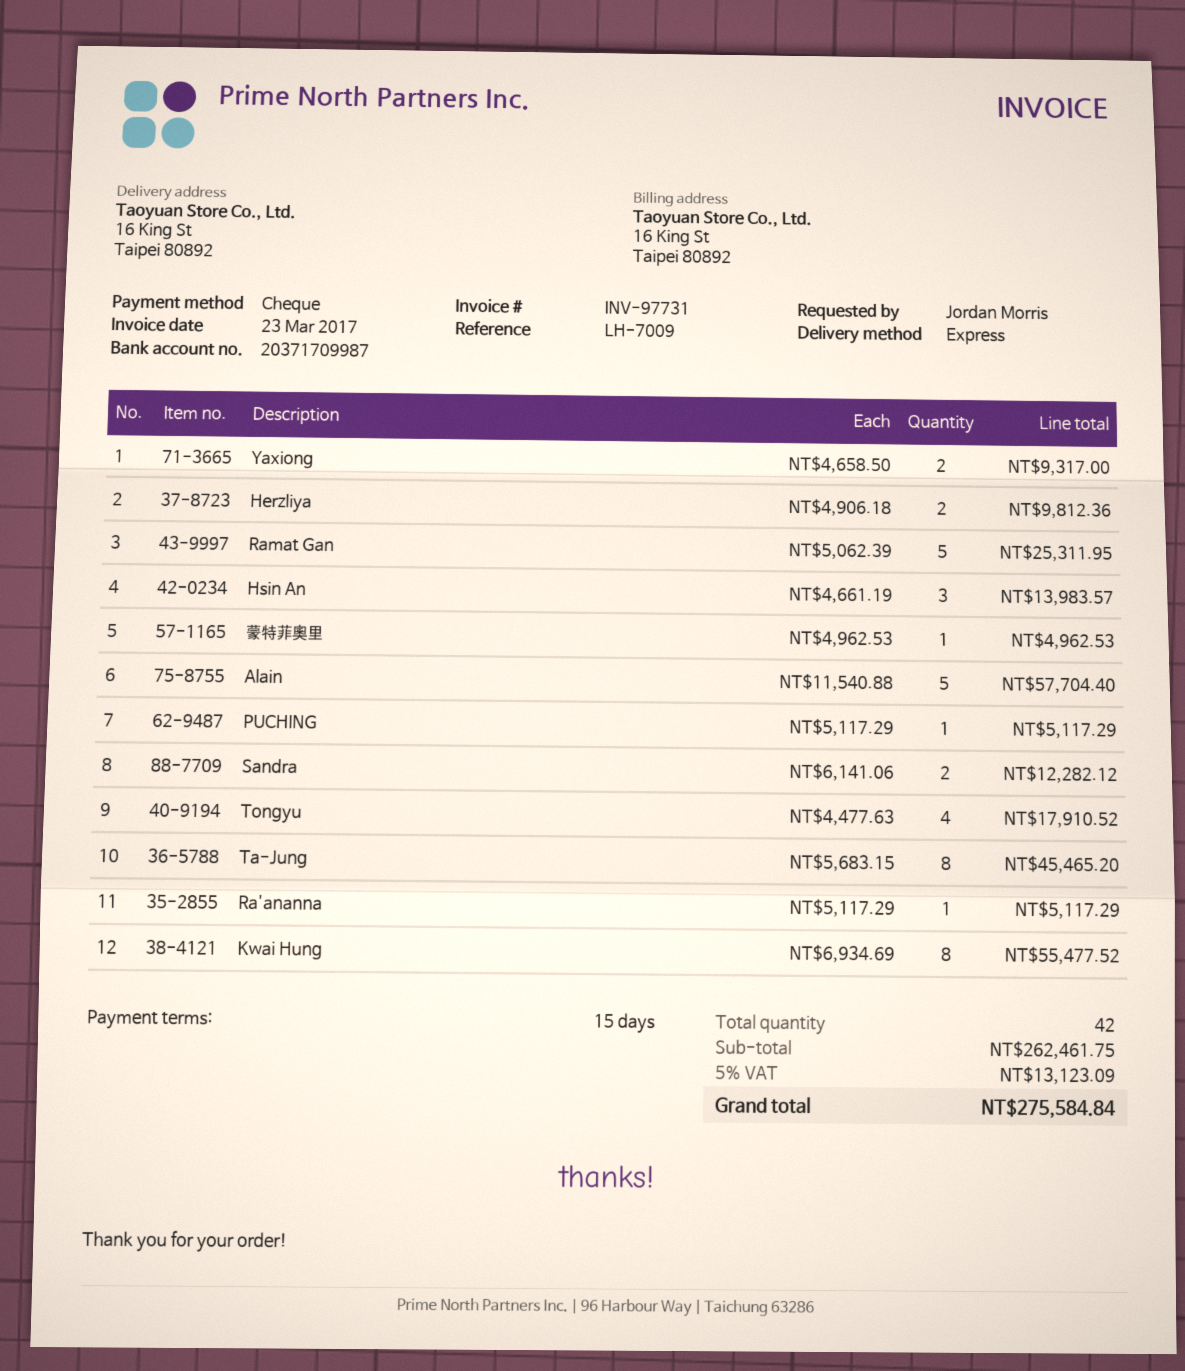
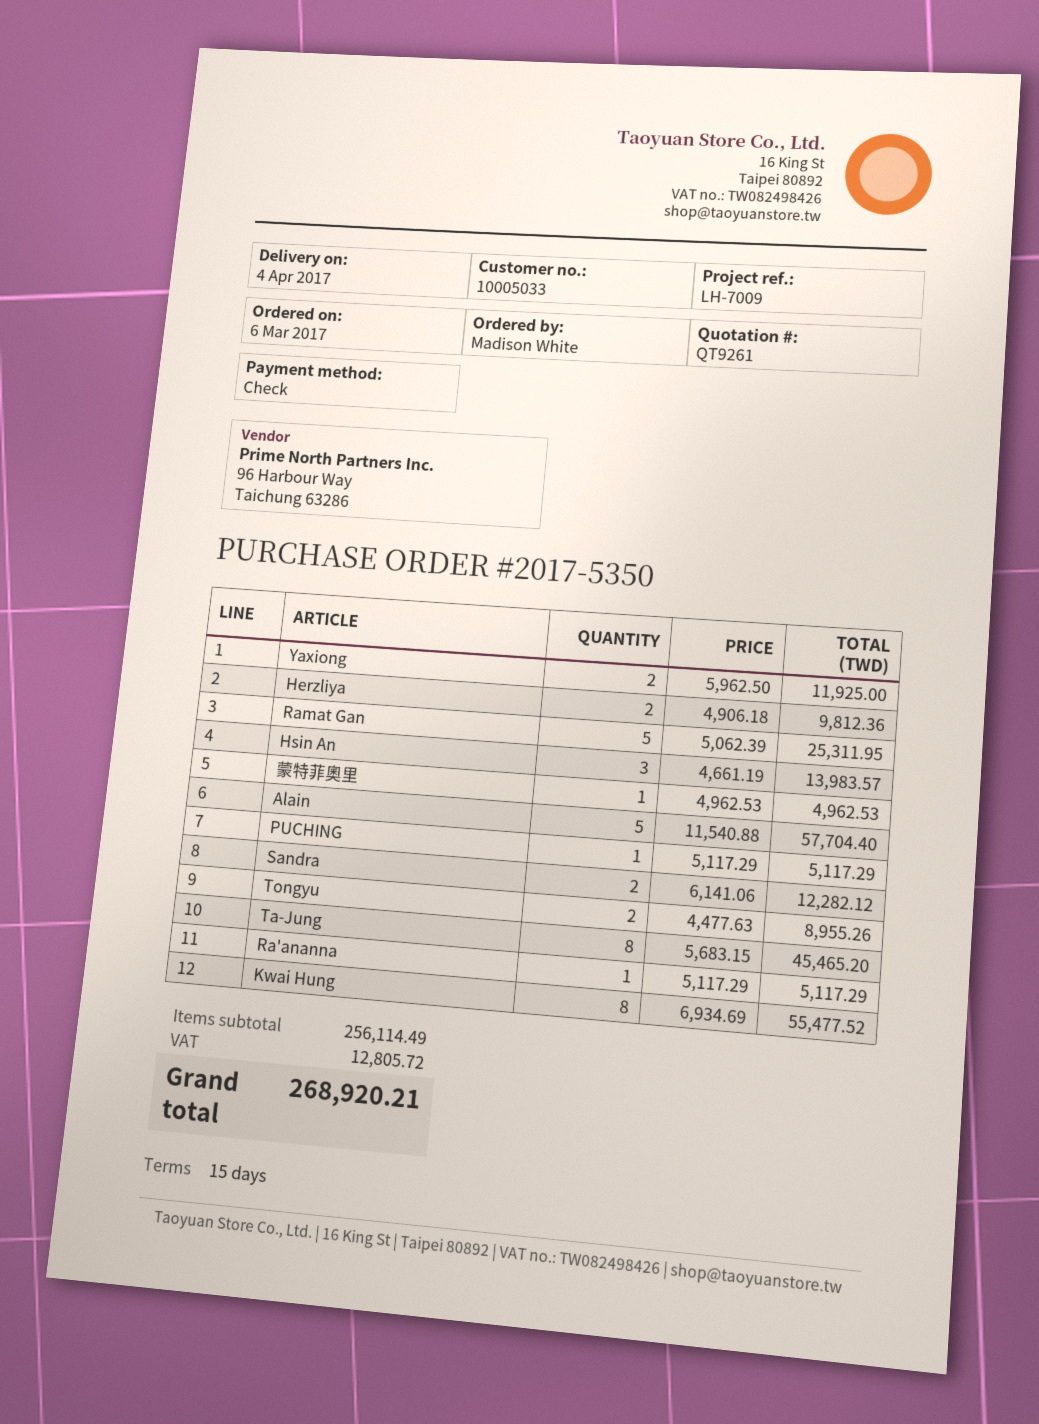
ordered by: Jordan Morris -> Madison White
Yaxiong: 2 x 4658.50 = 9317.00 -> 2 x 5962.50 = 11925.00
Tongyu: 4 x 4477.63 = 17910.52 -> 2 x 4477.63 = 8955.26
subtotal: 262461.75 -> 256114.49
tax: 13123.09 -> 12805.72
total: 275584.84 -> 268920.21

